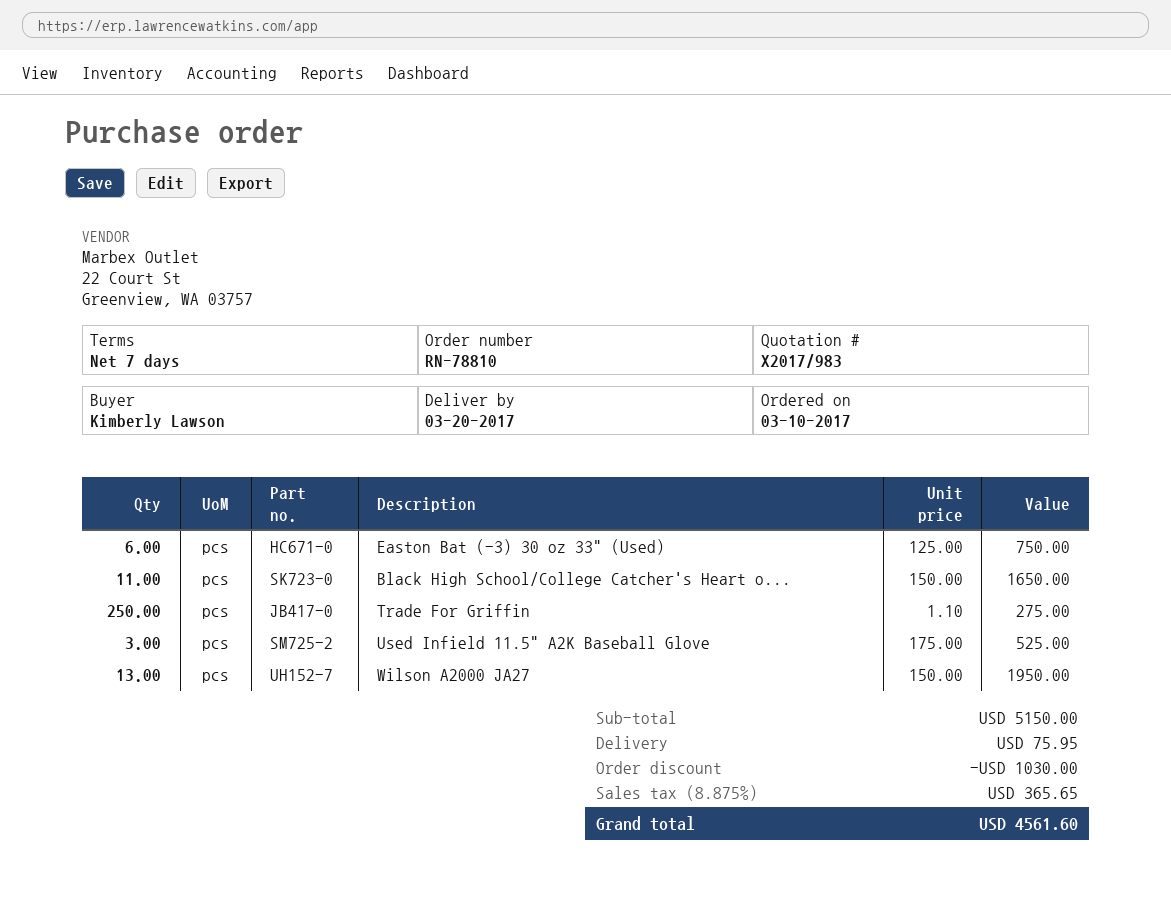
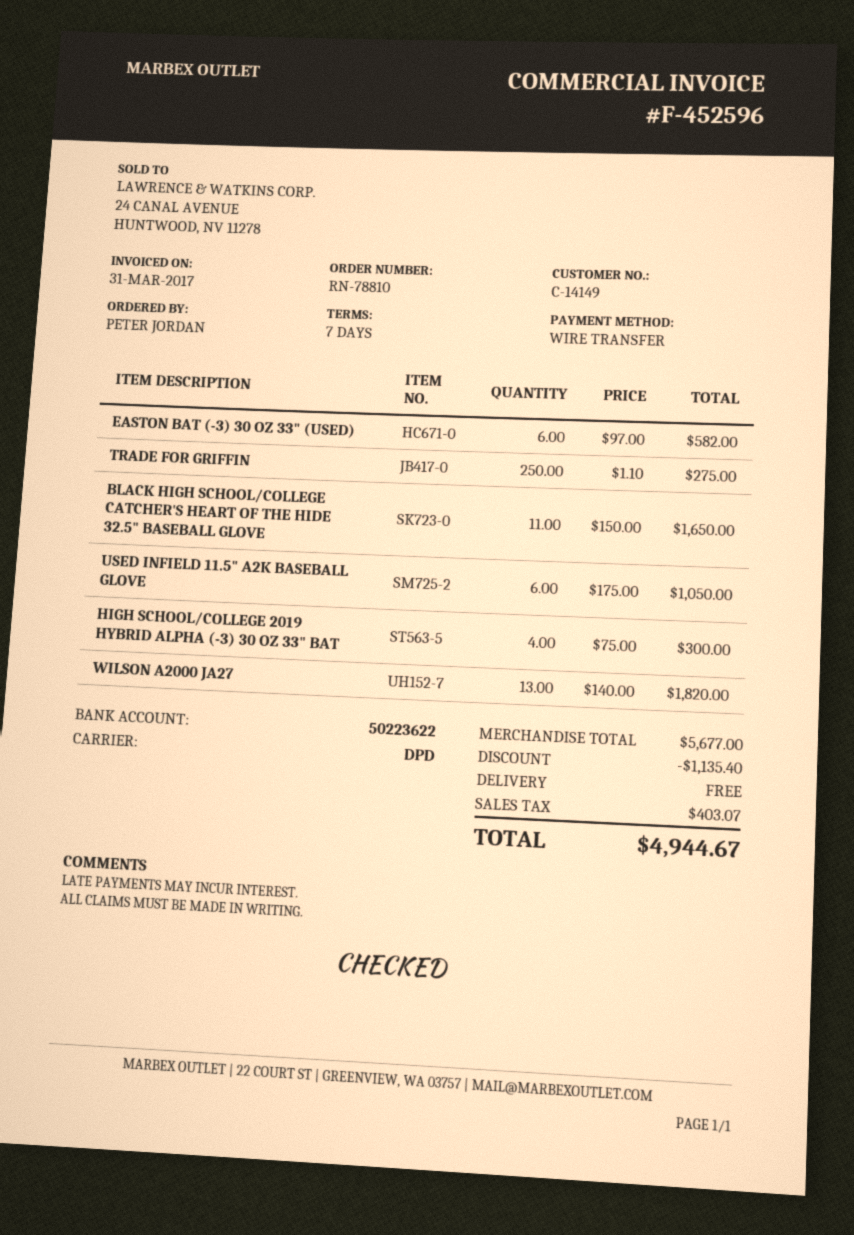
ordered by: Kimberly Lawson -> PETER JORDAN
Easton Bat (-3) 30 oz 33" (Used): 6 x 125.00 = 750.00 -> 6 x 97.00 = 582.00
Used Infield 11.5" A2K Baseball Glove: 3 x 175.00 = 525.00 -> 6 x 175.00 = 1050.00
Wilson A2000 JA27: 13 x 150.00 = 1950.00 -> 13 x 140.00 = 1820.00
HIGH SCHOOL/COLLEGE 2019 HYBRID ALPHA (-3) 30 OZ 33" BAT: none -> 4 x 75.00 = 300.00
subtotal: 5150.00 -> 5677.00
discount: 1030.00 -> 1135.40
shipping: 75.95 -> 0.00
tax: 365.65 -> 403.07
total: 4561.60 -> 4944.67

